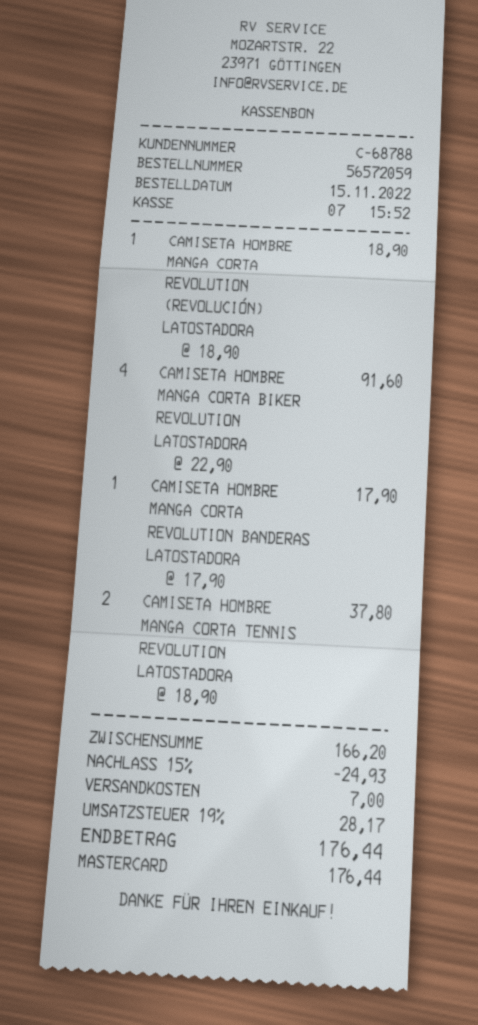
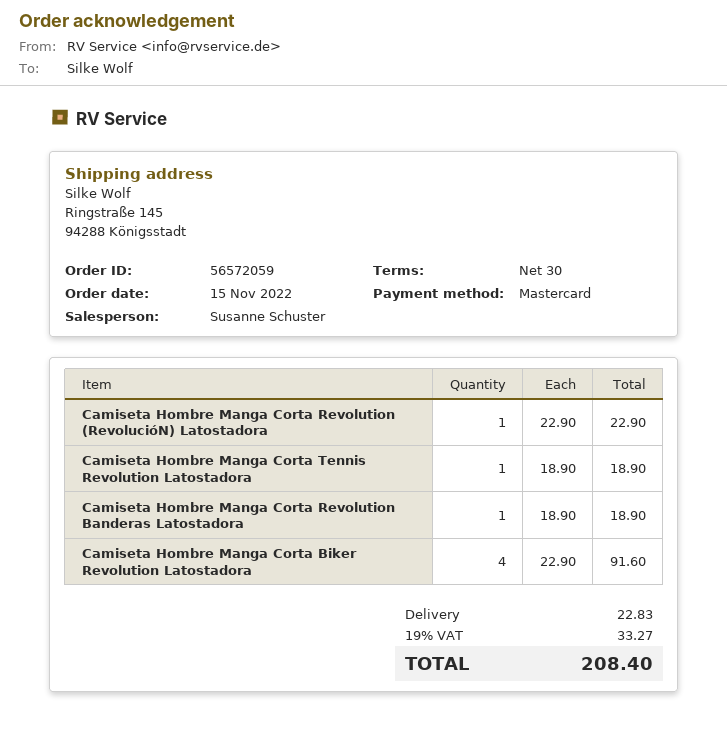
CAMISETA HOMBRE MANGA CORTA REVOLUTION (REVOLUCIÓN) LATOSTADORA: 1 x 18.90 = 18.90 -> 1 x 22.90 = 22.90
CAMISETA HOMBRE MANGA CORTA REVOLUTION BANDERAS LATOSTADORA: 1 x 17.90 = 17.90 -> 1 x 18.90 = 18.90
CAMISETA HOMBRE MANGA CORTA TENNIS REVOLUTION LATOSTADORA: 2 x 18.90 = 37.80 -> 1 x 18.90 = 18.90
discount: 15% = 24.93 -> none
shipping: 7.00 -> 22.83
tax: 19% = 28.17 -> 19% = 33.27
total: 176.44 -> 208.40

